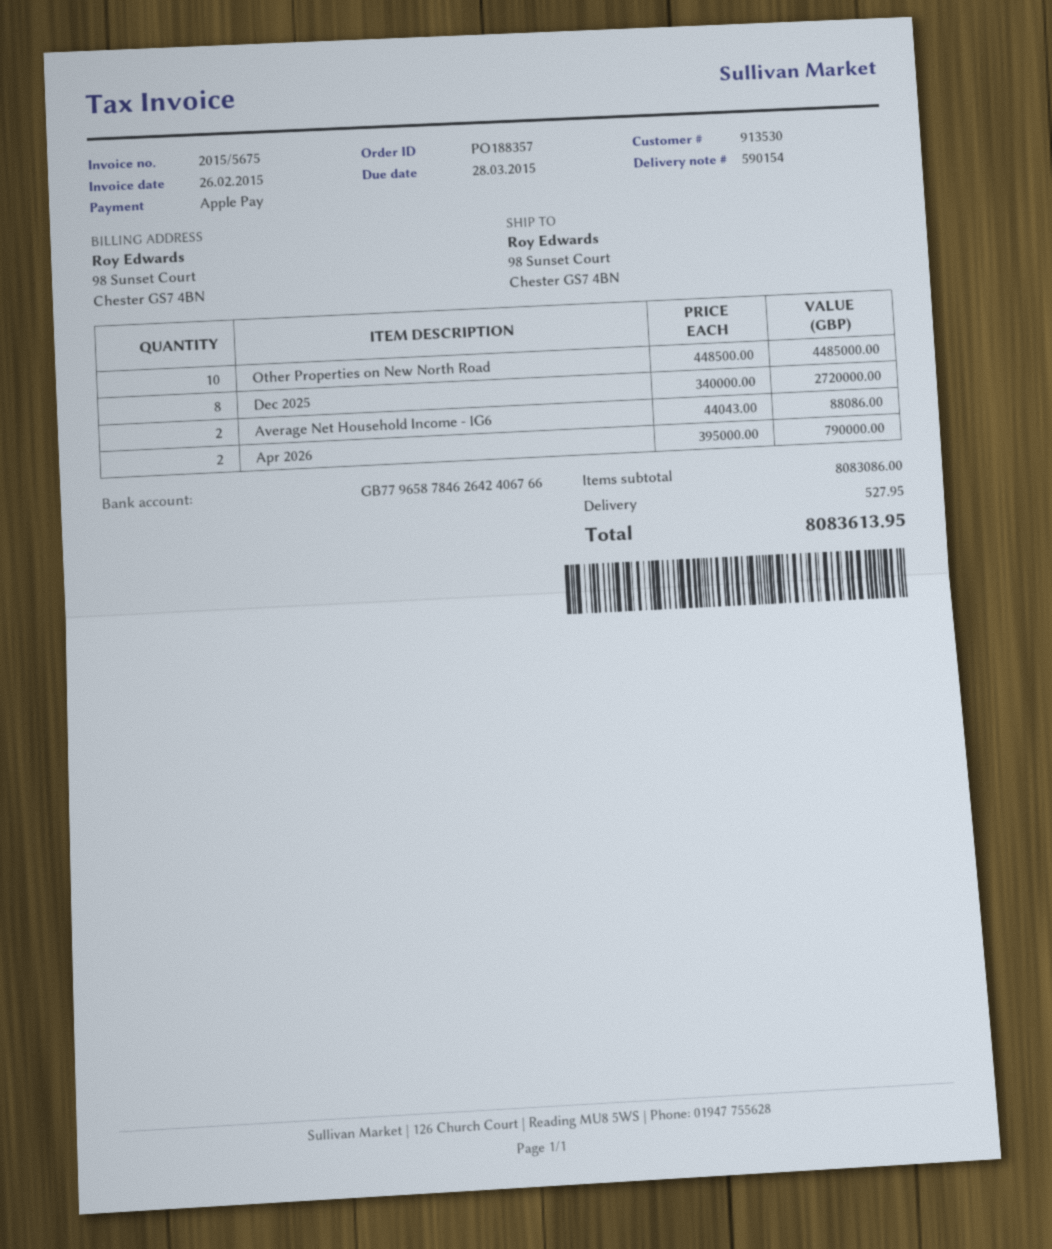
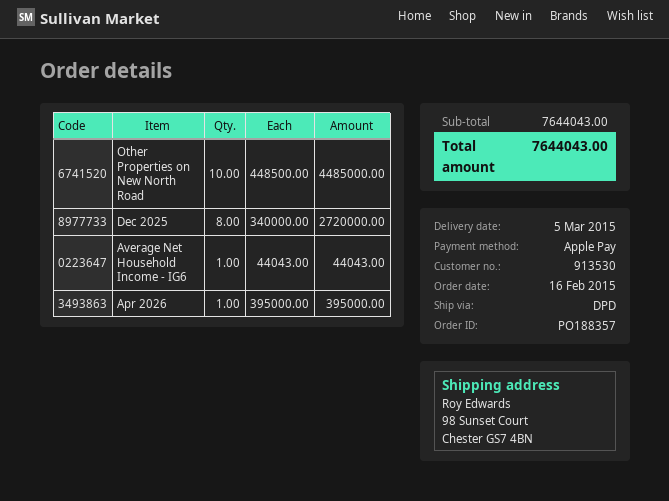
Average Net Household Income - IG6: 2 x 44043.00 = 88086.00 -> 1 x 44043.00 = 44043.00
Apr 2026: 2 x 395000.00 = 790000.00 -> 1 x 395000.00 = 395000.00
subtotal: 8083086.00 -> 7644043.00
shipping: 527.95 -> none
total: 8083613.95 -> 7644043.00

